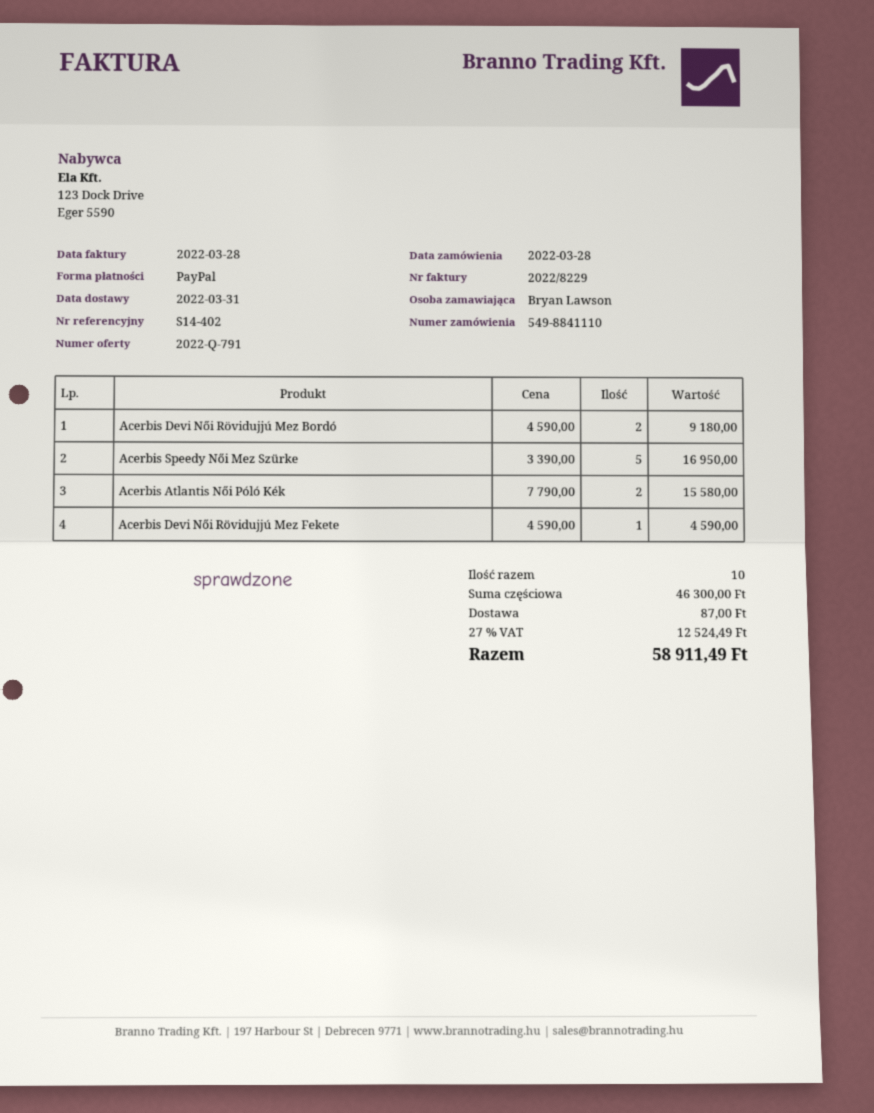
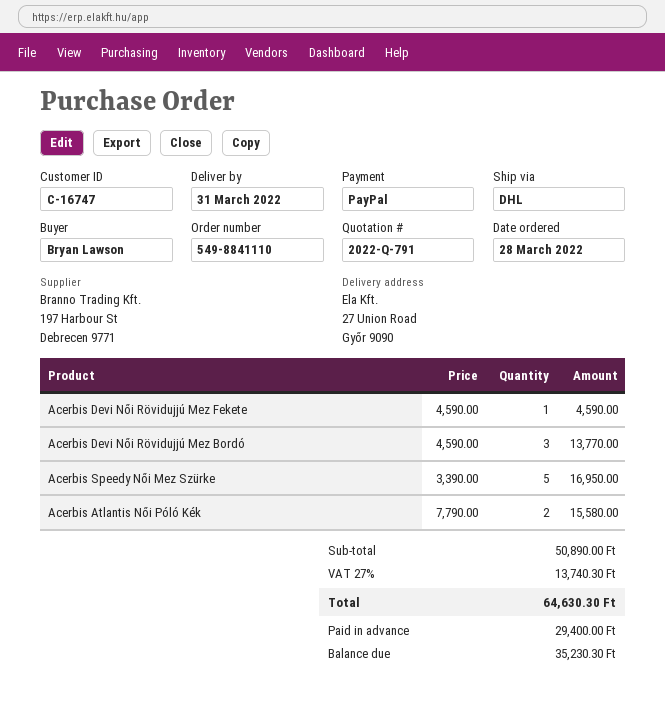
Acerbis Devi Női Rövidujjú Mez Bordó: 2 x 4590.00 = 9180.00 -> 3 x 4590.00 = 13770.00
subtotal: 46300.00 -> 50890.00
shipping: 87.00 -> none
tax: 27% = 12524.49 -> 27% = 13740.30
total: 58911.49 -> 64630.30

